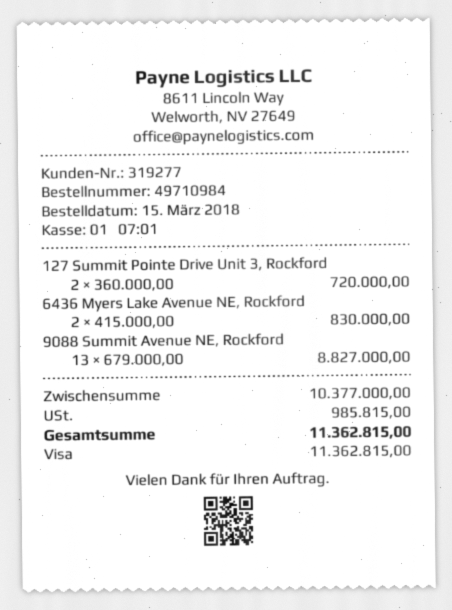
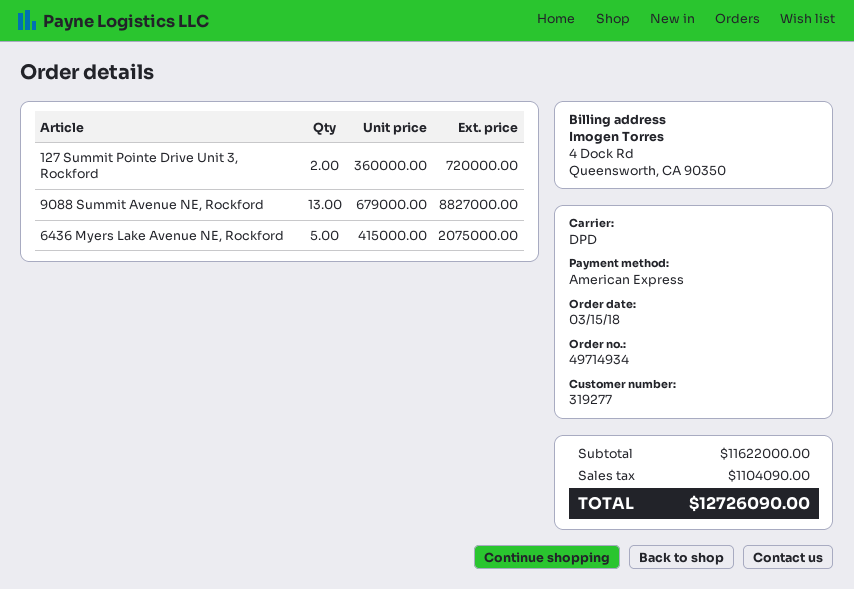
order number: 49710984 -> 49714934
payment method: Visa -> American Express
6436 Myers Lake Avenue NE, Rockford: 2 x 415000.00 = 830000.00 -> 5 x 415000.00 = 2075000.00
subtotal: 10377000.00 -> 11622000.00
tax: 985815.00 -> 1104090.00
total: 11362815.00 -> 12726090.00

